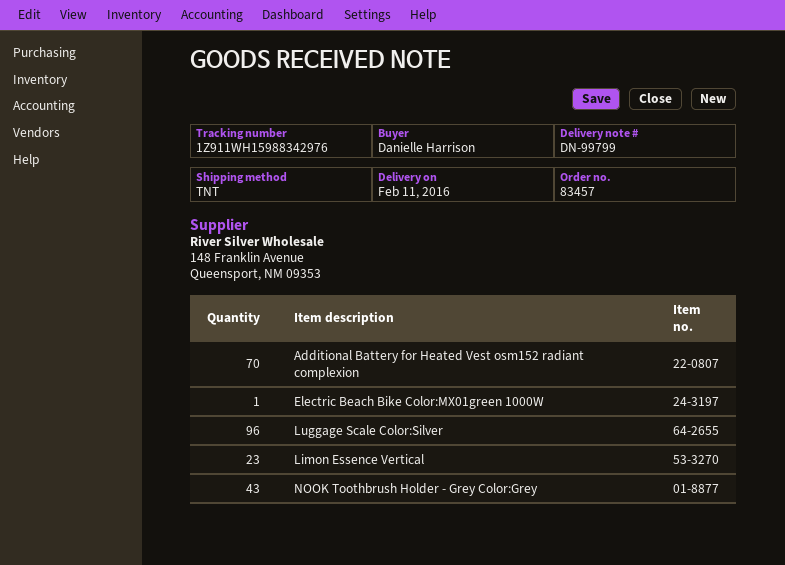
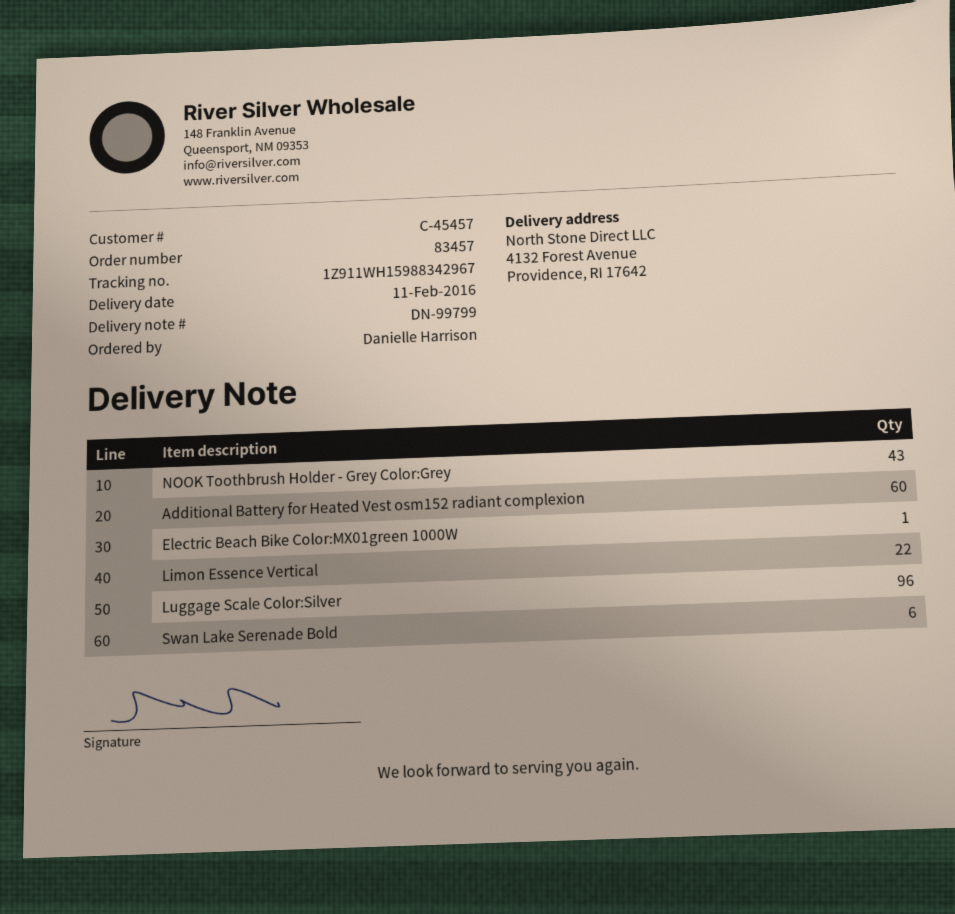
tracking number: 1Z911WH15988342976 -> 1Z911WH15988342967
Additional Battery for Heated Vest osm152 radiant complexion: 70 -> 60
Limon Essence Vertical: 23 -> 22
Swan Lake Serenade Bold: none -> 6

